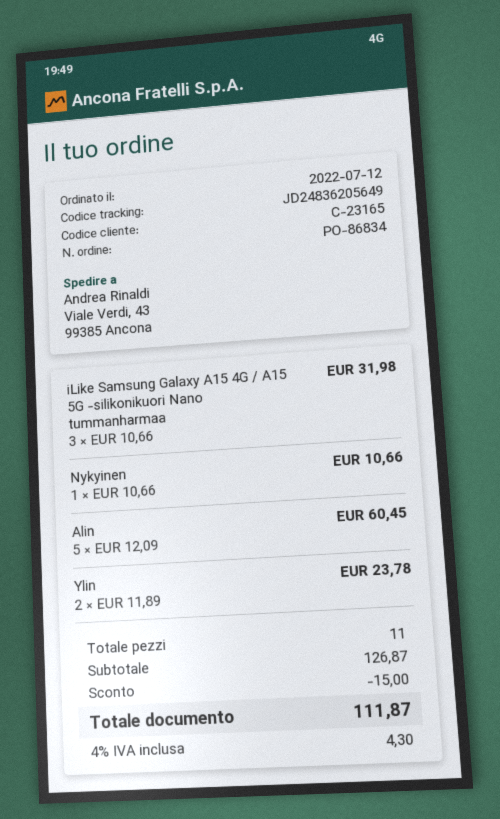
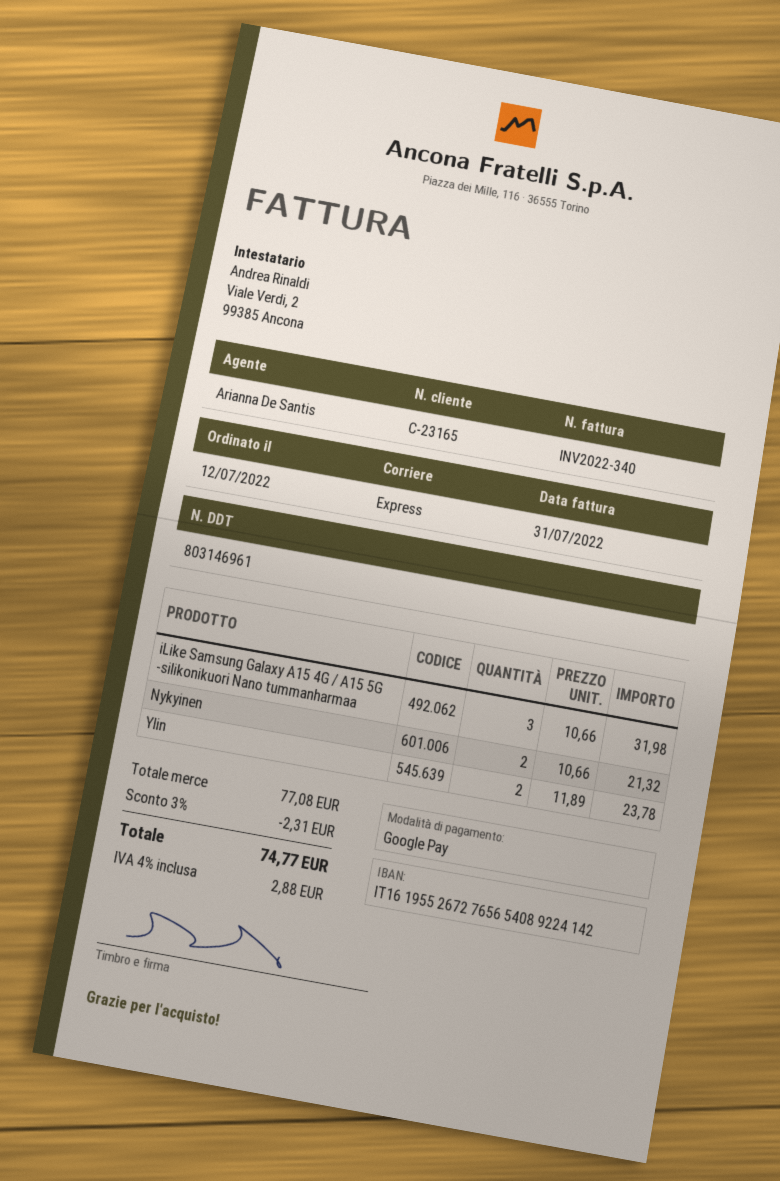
Nykyinen: 1 x 10.66 = 10.66 -> 2 x 10.66 = 21.32
Alin: 5 x 12.09 = 60.45 -> none
subtotal: 126.87 -> 77.08
discount: 15.00 -> 2.31
tax: 4% = 4.30 -> 4% = 2.88
total: 111.87 -> 74.77

